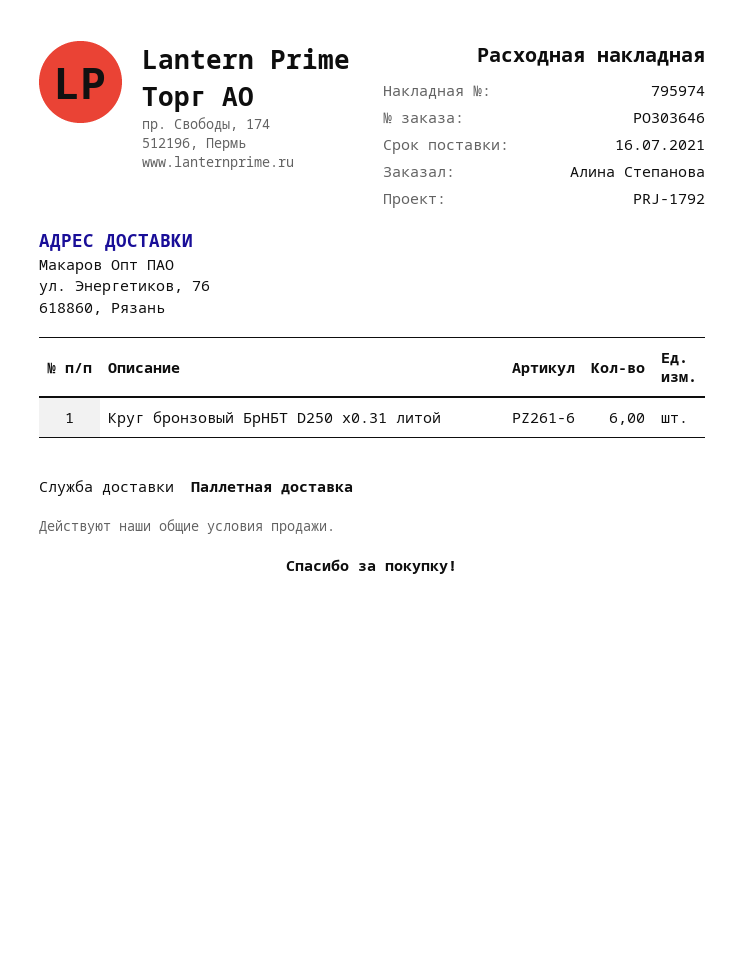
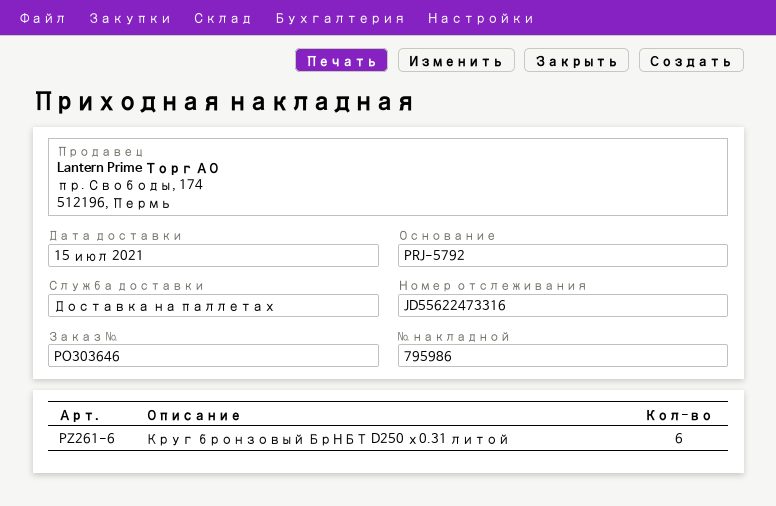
delivery note number: 795974 -> 795986
delivery date: 2021-07-16 -> 2021-07-15
reference: PRJ-1792 -> PRJ-5792

